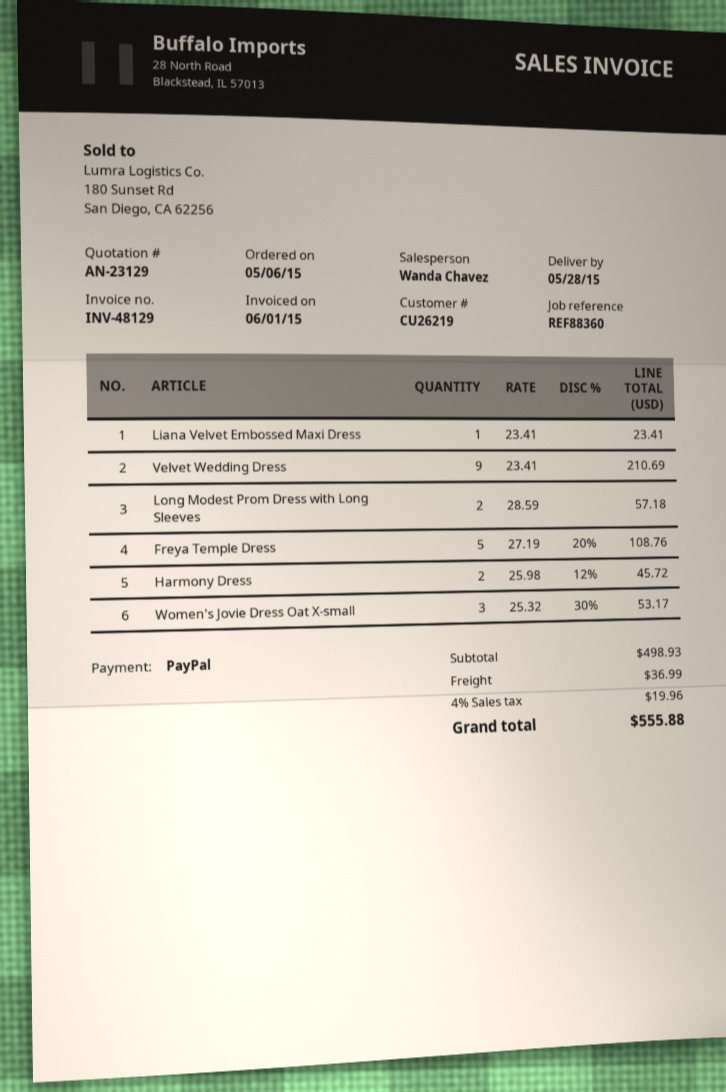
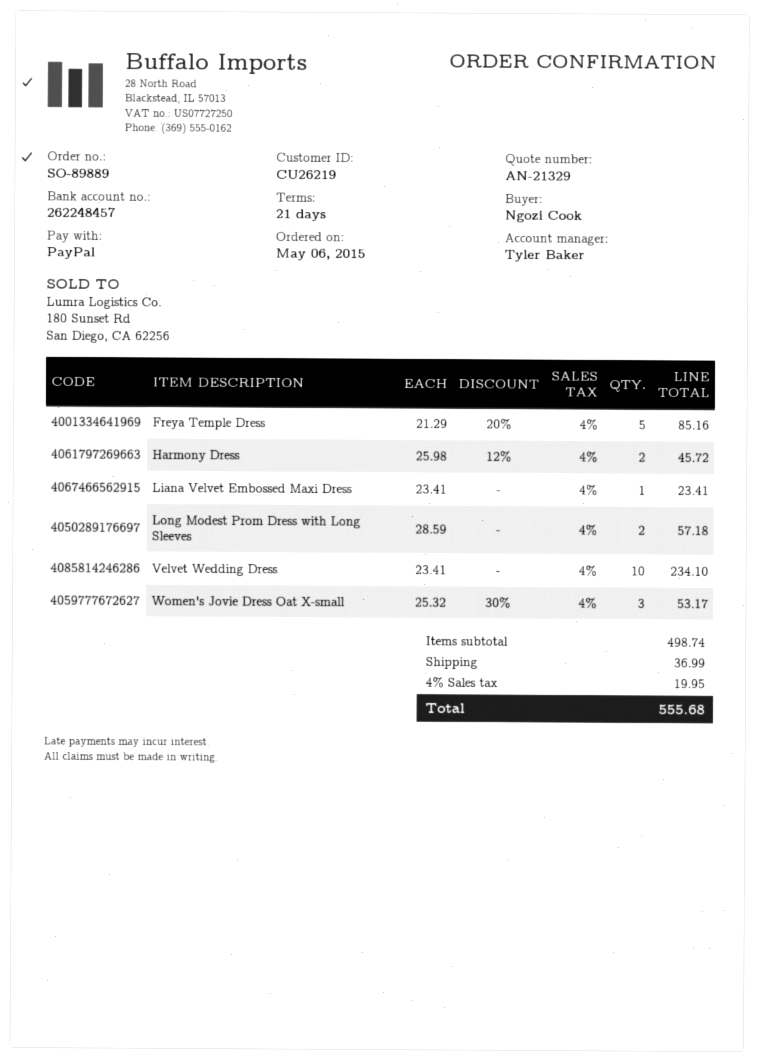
quote number: AN-23129 -> AN-21329
sales rep: Wanda Chavez -> Tyler Baker
Velvet Wedding Dress: 9 x 23.41 = 210.69 -> 10 x 23.41 = 234.10
Freya Temple Dress: 5 x 27.19 - 20% = 108.76 -> 5 x 21.29 - 20% = 85.16
subtotal: 498.93 -> 498.74
tax: 4% = 19.96 -> 4% = 19.95
total: 555.88 -> 555.68

